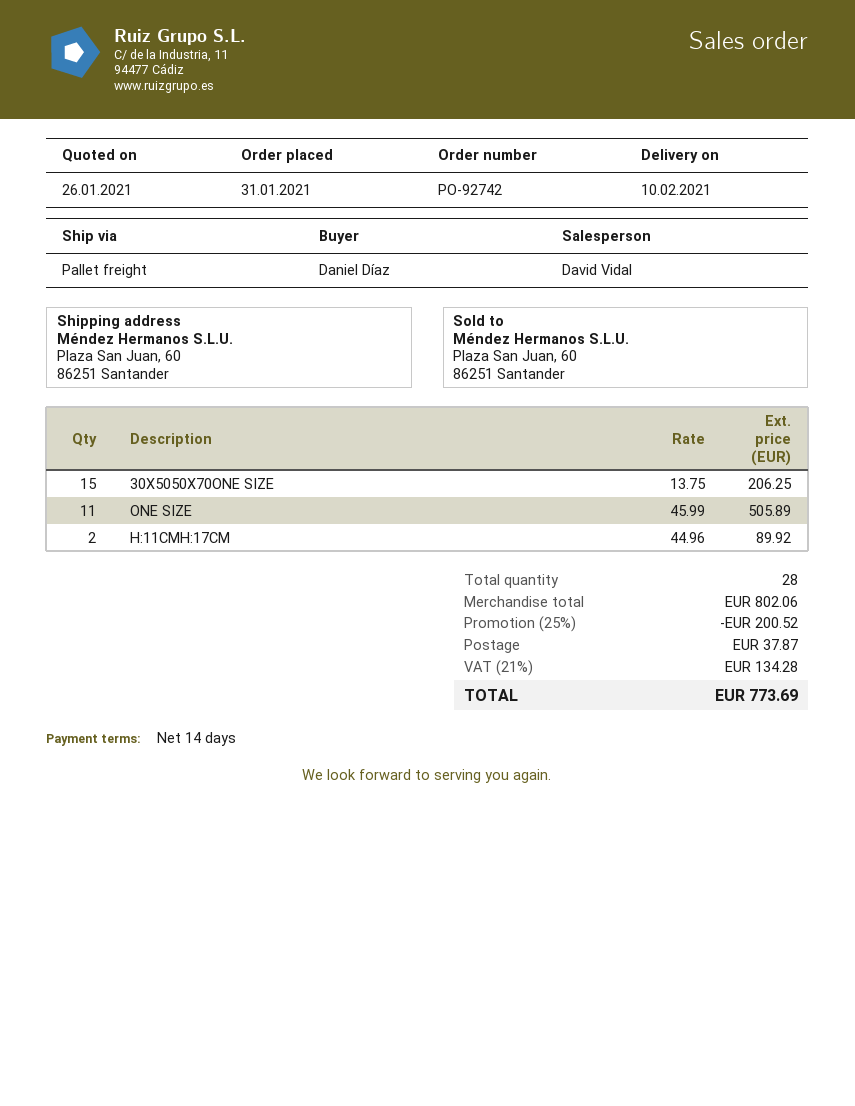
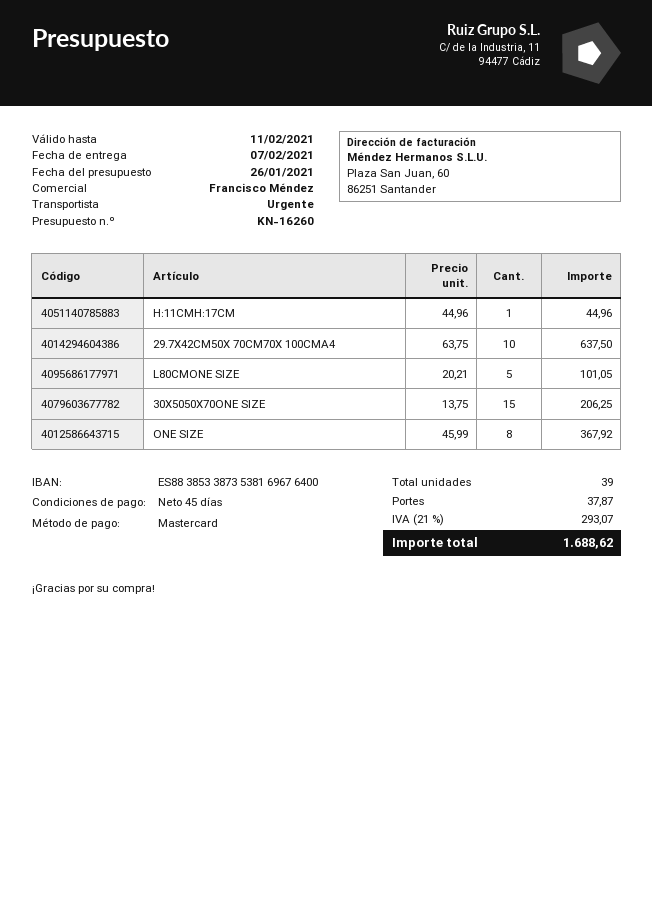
delivery date: 2021-02-10 -> 2021-02-07
payment terms: 14 days -> 45 days
sales rep: David Vidal -> Francisco Méndez
shipping method: pallet freight -> express
ONE SIZE: 11 x 45.99 = 505.89 -> 8 x 45.99 = 367.92
H:11CMH:17CM: 2 x 44.96 = 89.92 -> 1 x 44.96 = 44.96
29.7X42CM50X 70CM70X 100CMA4: none -> 10 x 63.75 = 637.50
L80CMONE SIZE: none -> 5 x 20.21 = 101.05
total quantity: 28 -> 39
discount: 25% = 200.52 -> none
tax: 21% = 134.28 -> 21% = 293.07
total: 773.69 -> 1688.62

